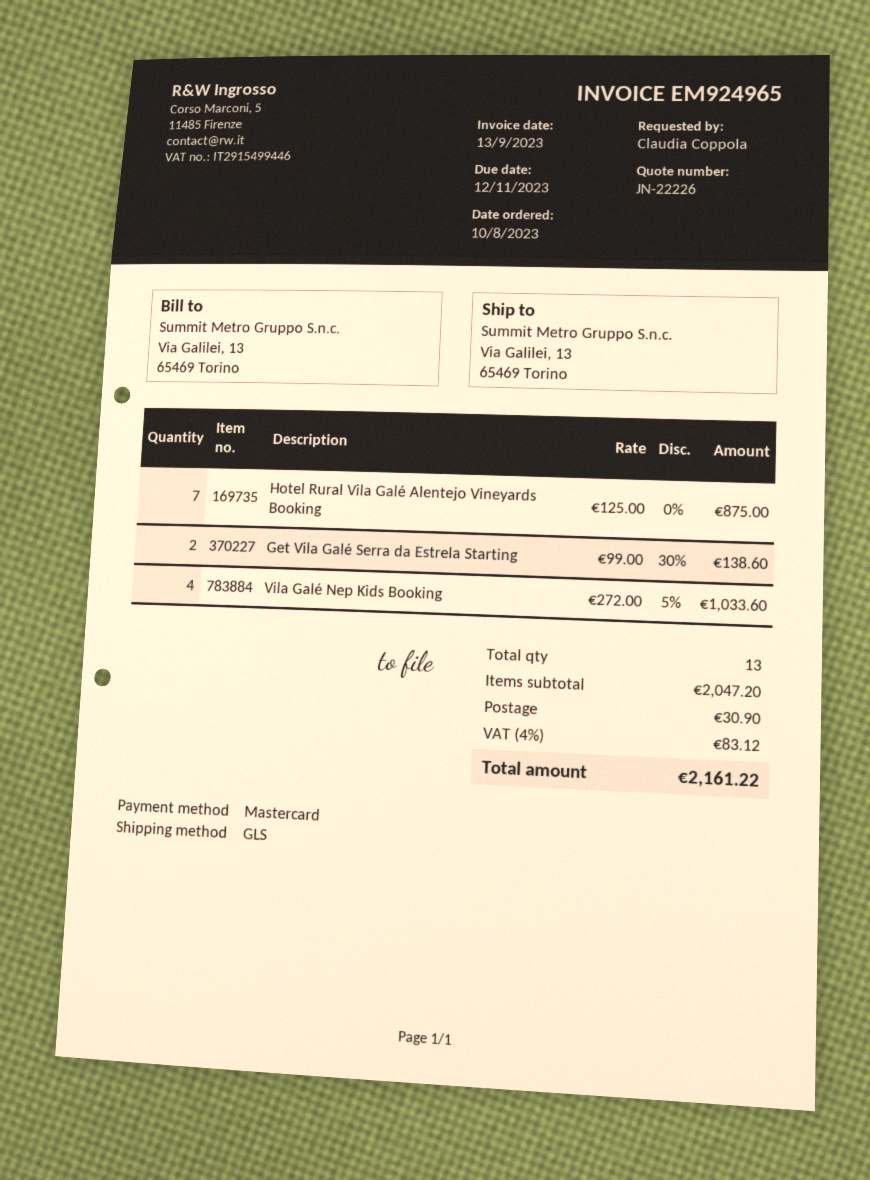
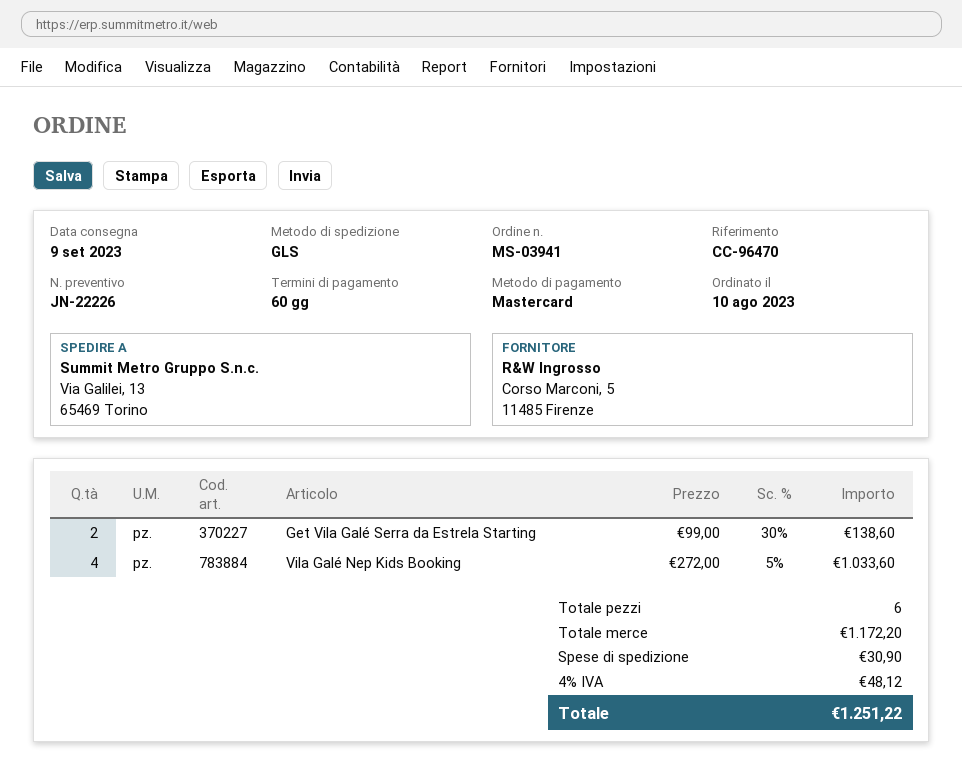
Hotel Rural Vila Galé Alentejo Vineyards Booking: 7 x 125.00 = 875.00 -> none
total quantity: 13 -> 6
subtotal: 2047.20 -> 1172.20
tax: 4% = 83.12 -> 4% = 48.12
total: 2161.22 -> 1251.22

